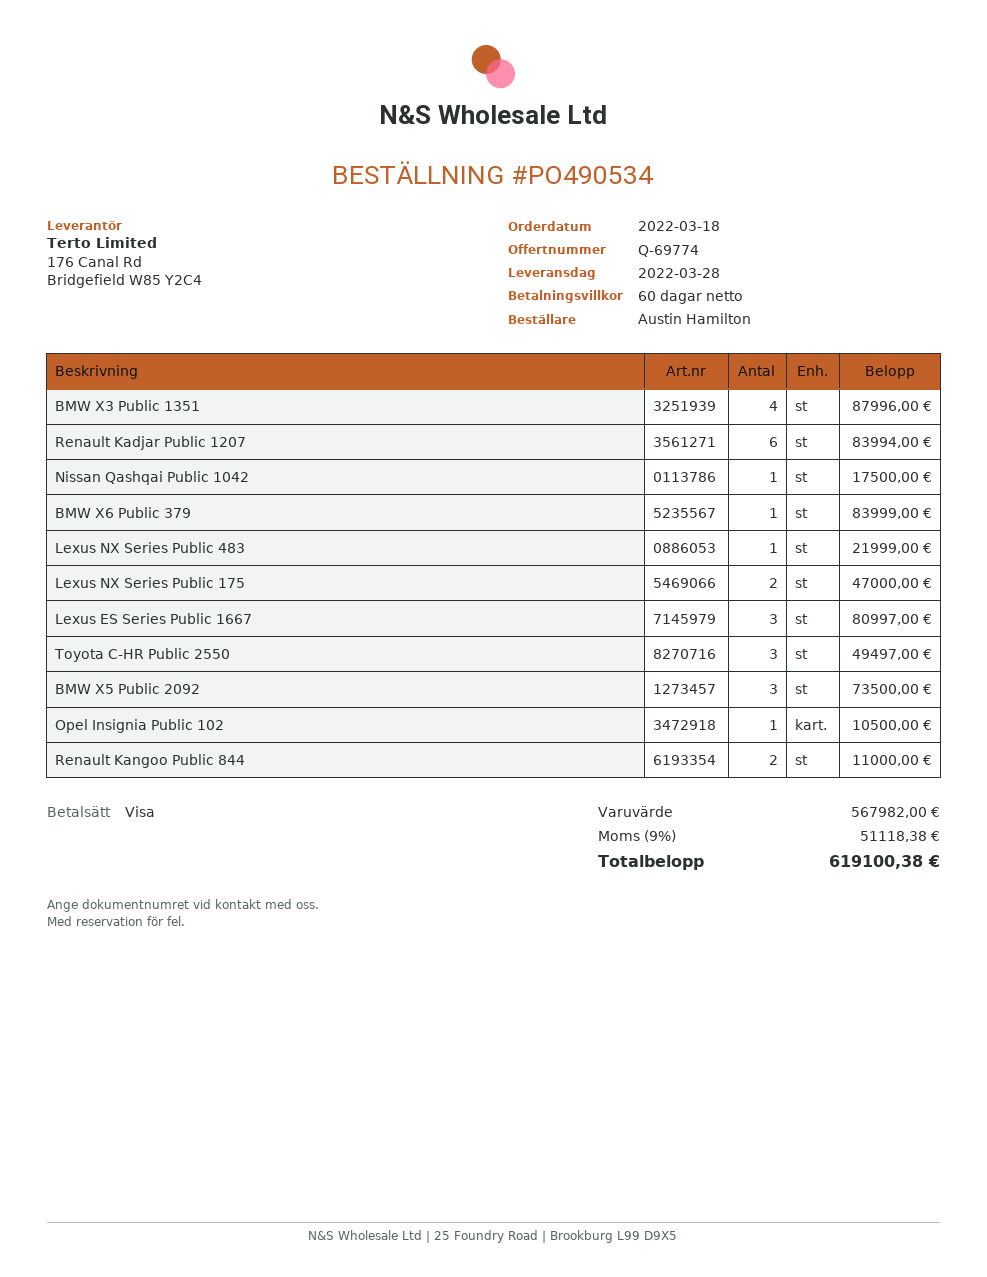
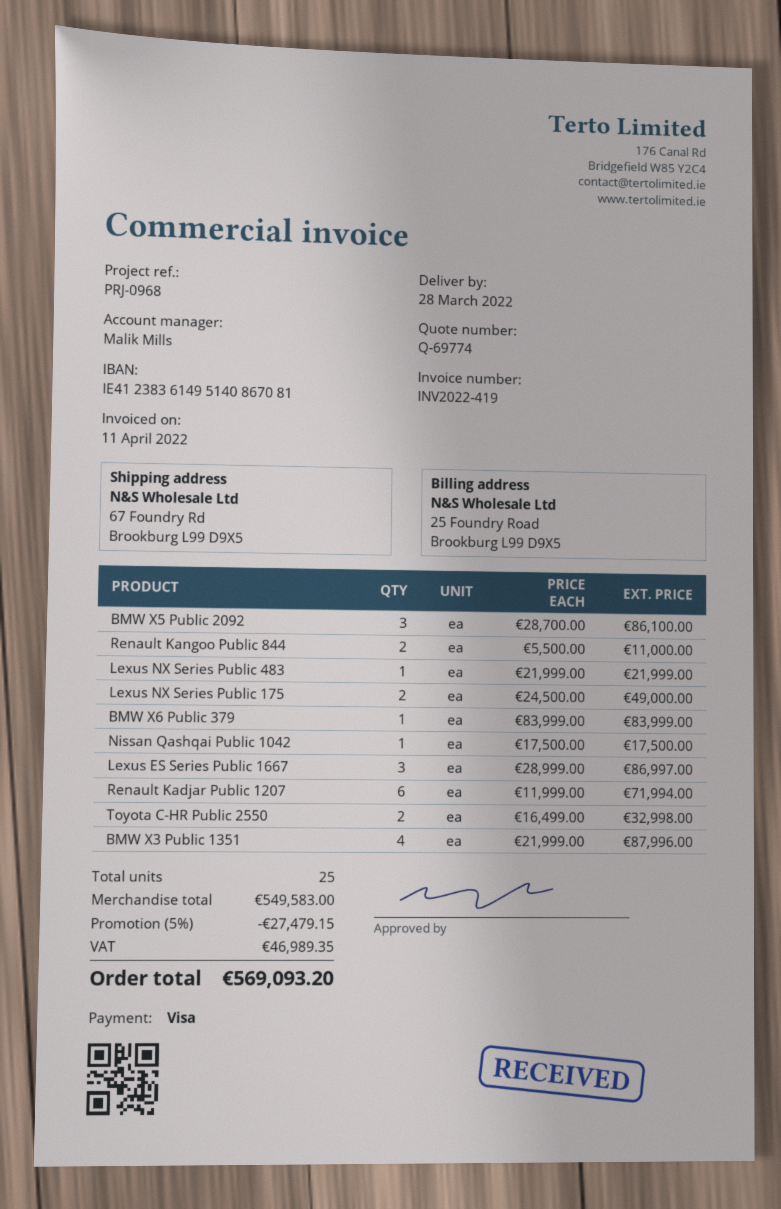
Renault Kadjar Public 1207: 6 for 83994.00 -> 6 for 71994.00
Lexus NX Series Public 175: 2 for 47000.00 -> 2 for 49000.00
Lexus ES Series Public 1667: 3 for 80997.00 -> 3 for 86997.00
Toyota C-HR Public 2550: 3 for 49497.00 -> 2 for 32998.00
BMW X5 Public 2092: 3 for 73500.00 -> 3 for 86100.00
Opel Insignia Public 102: 1 for 10500.00 -> none
subtotal: 567982.00 -> 549583.00
discount: none -> 5% = 27479.15
tax: 51118.38 -> 46989.35
total: 619100.38 -> 569093.20

